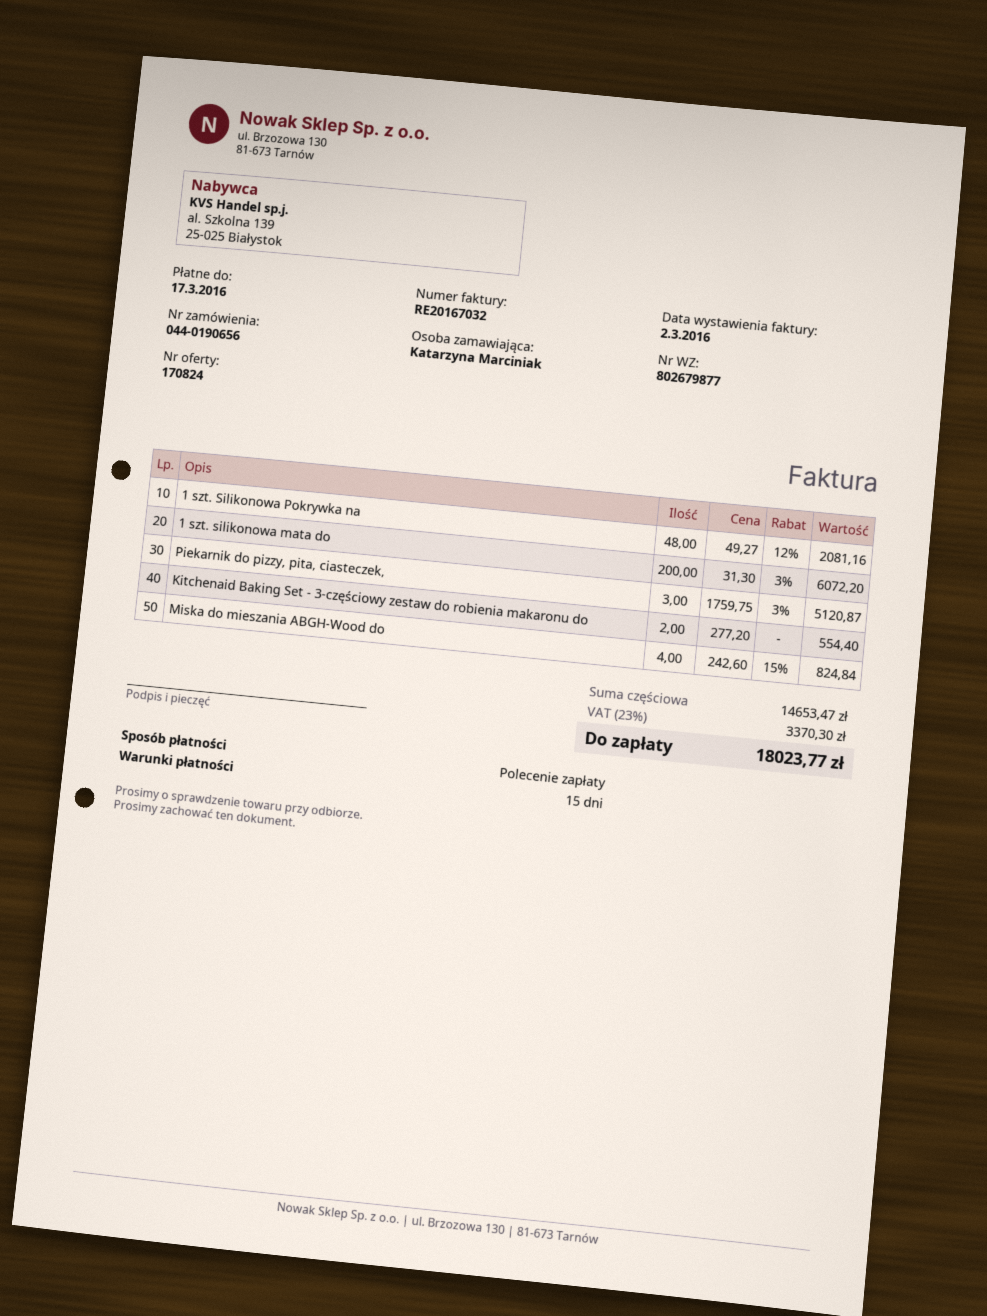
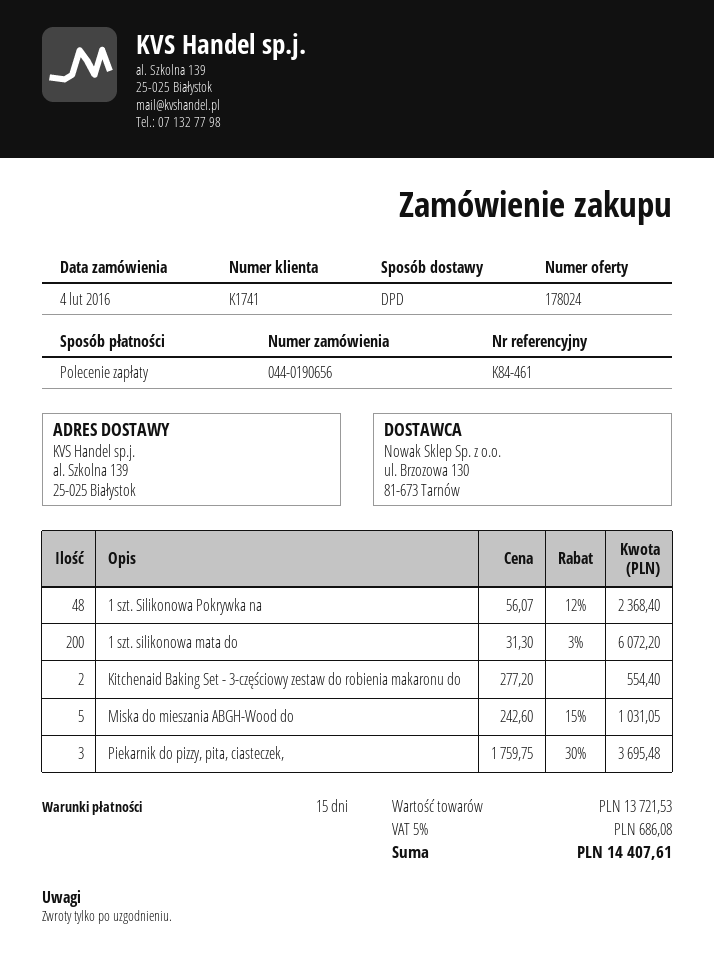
quote number: 170824 -> 178024
1 szt. Silikonowa Pokrywka na: 48 x 49.27 - 12% = 2081.16 -> 48 x 56.07 - 12% = 2368.40
Piekarnik do pizzy, pita, ciasteczek,: 3 x 1759.75 - 3% = 5120.87 -> 3 x 1759.75 - 30% = 3695.48
Miska do mieszania ABGH-Wood do: 4 x 242.60 - 15% = 824.84 -> 5 x 242.60 - 15% = 1031.05
subtotal: 14653.47 -> 13721.53
tax: 23% = 3370.30 -> 5% = 686.08
total: 18023.77 -> 14407.61

